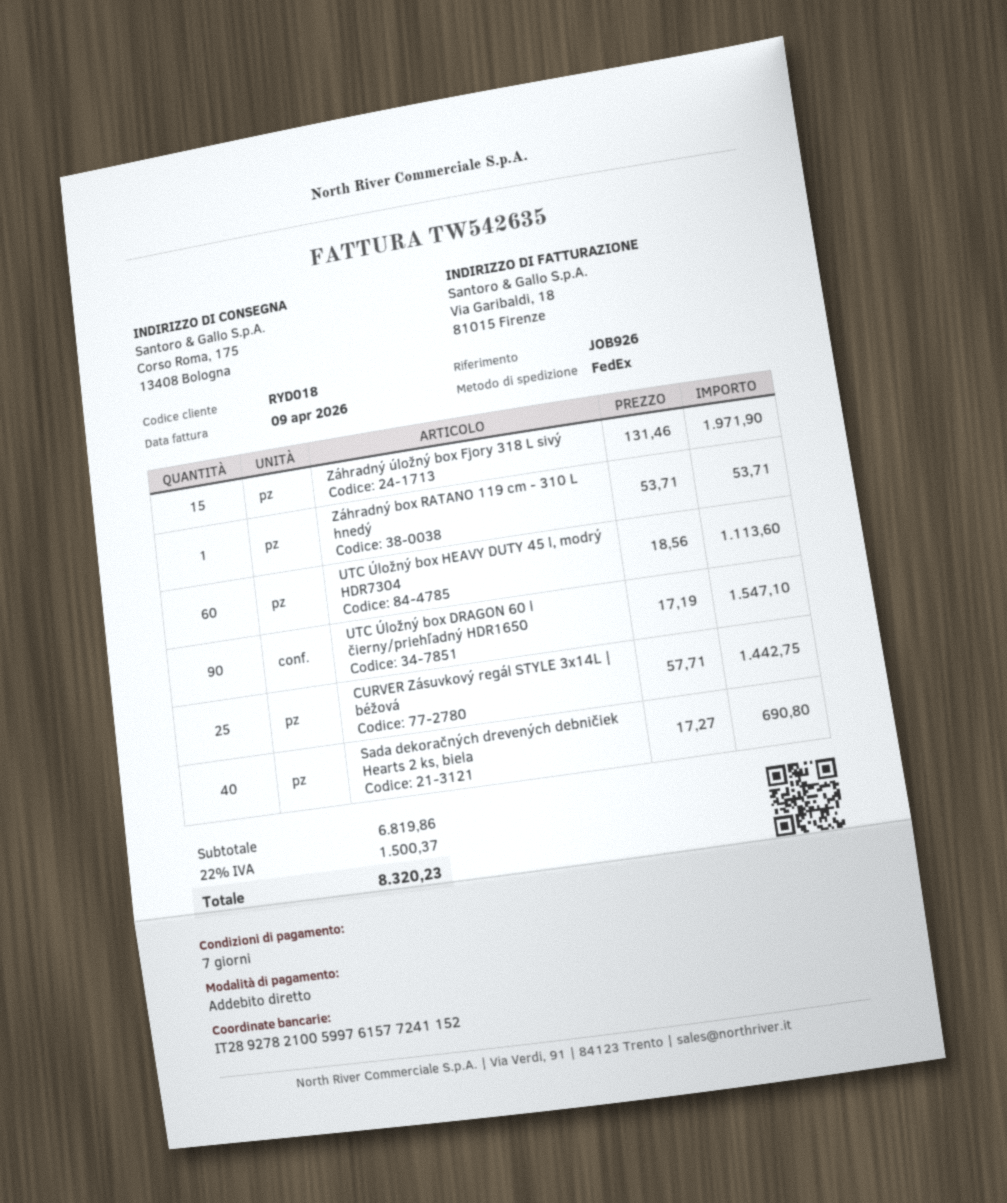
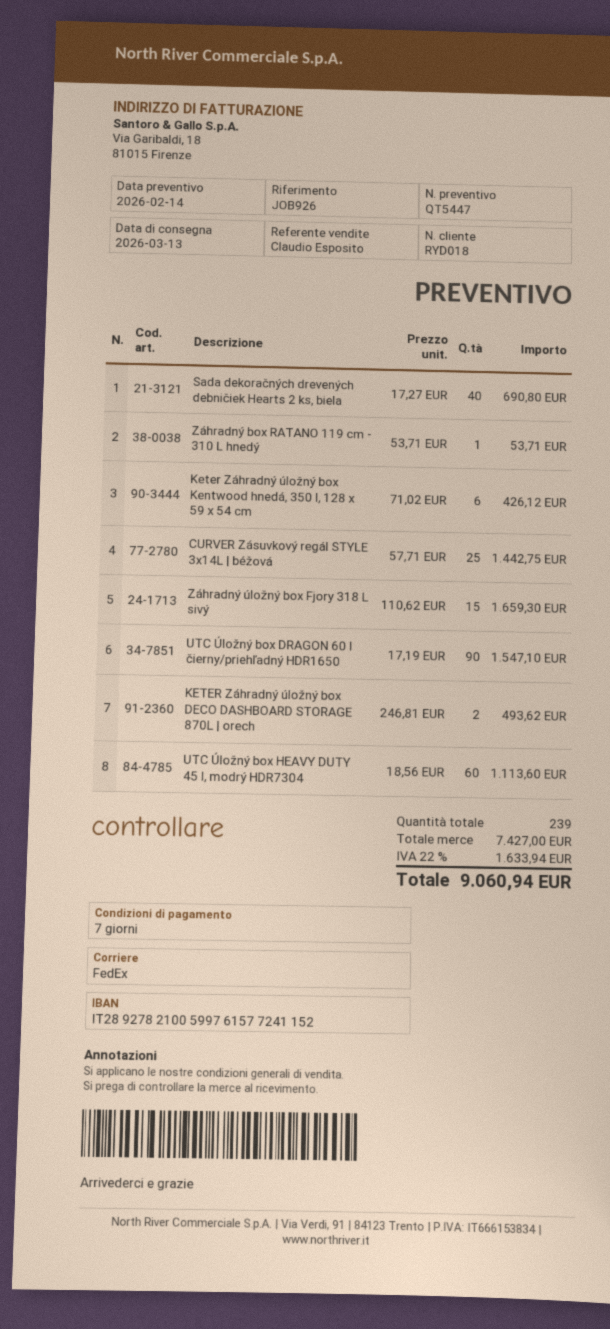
Záhradný úložný box Fjory 318 L sivý: 15 x 131.46 = 1971.90 -> 15 x 110.62 = 1659.30
Keter Záhradný úložný box Kentwood hnedá, 350 l, 128 x 59 x 54 cm: none -> 6 x 71.02 = 426.12
KETER Záhradný úložný box DECO DASHBOARD STORAGE 870L | orech: none -> 2 x 246.81 = 493.62
subtotal: 6819.86 -> 7427.00
tax: 22% = 1500.37 -> 22% = 1633.94
total: 8320.23 -> 9060.94

